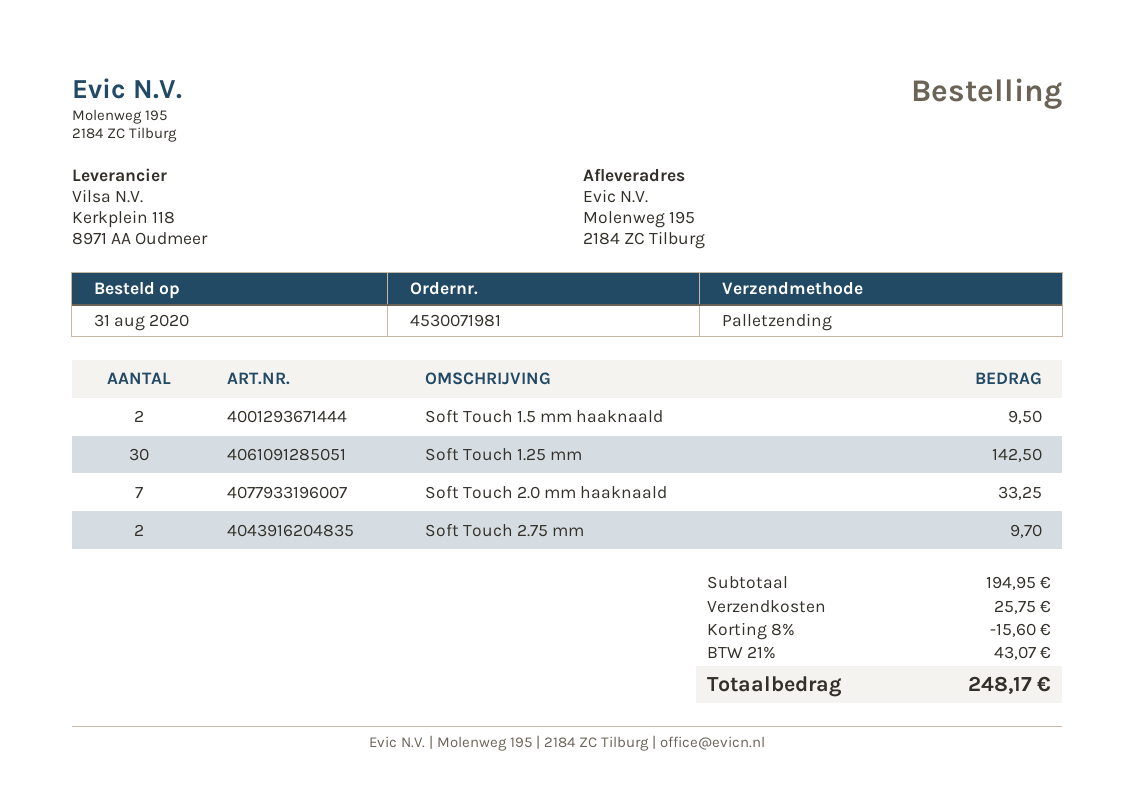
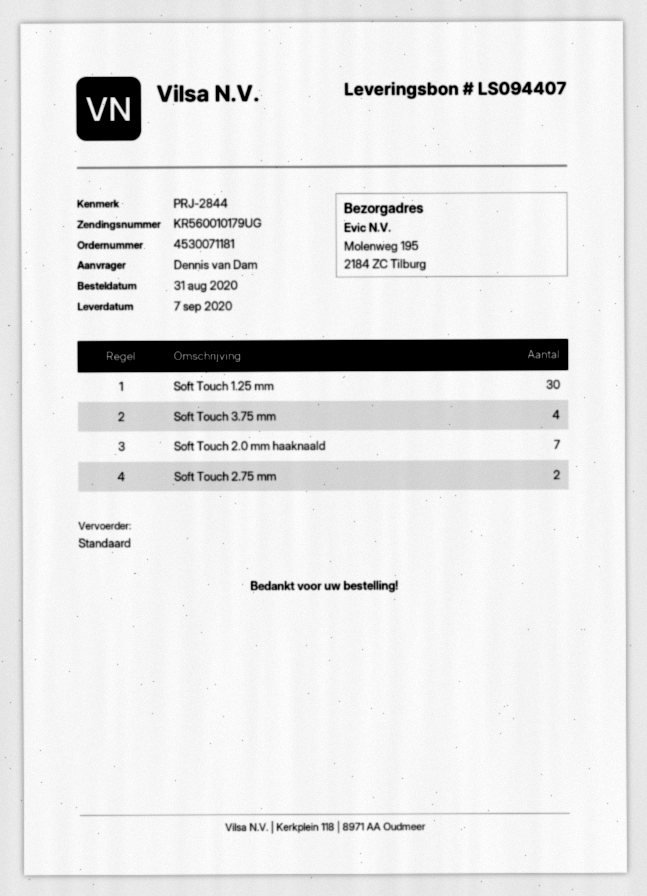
order number: 4530071981 -> 4530071181
shipping method: pallet freight -> standard
Soft Touch 1.5 mm haaknaald: 2 -> none
Soft Touch 3.75 mm: none -> 4

